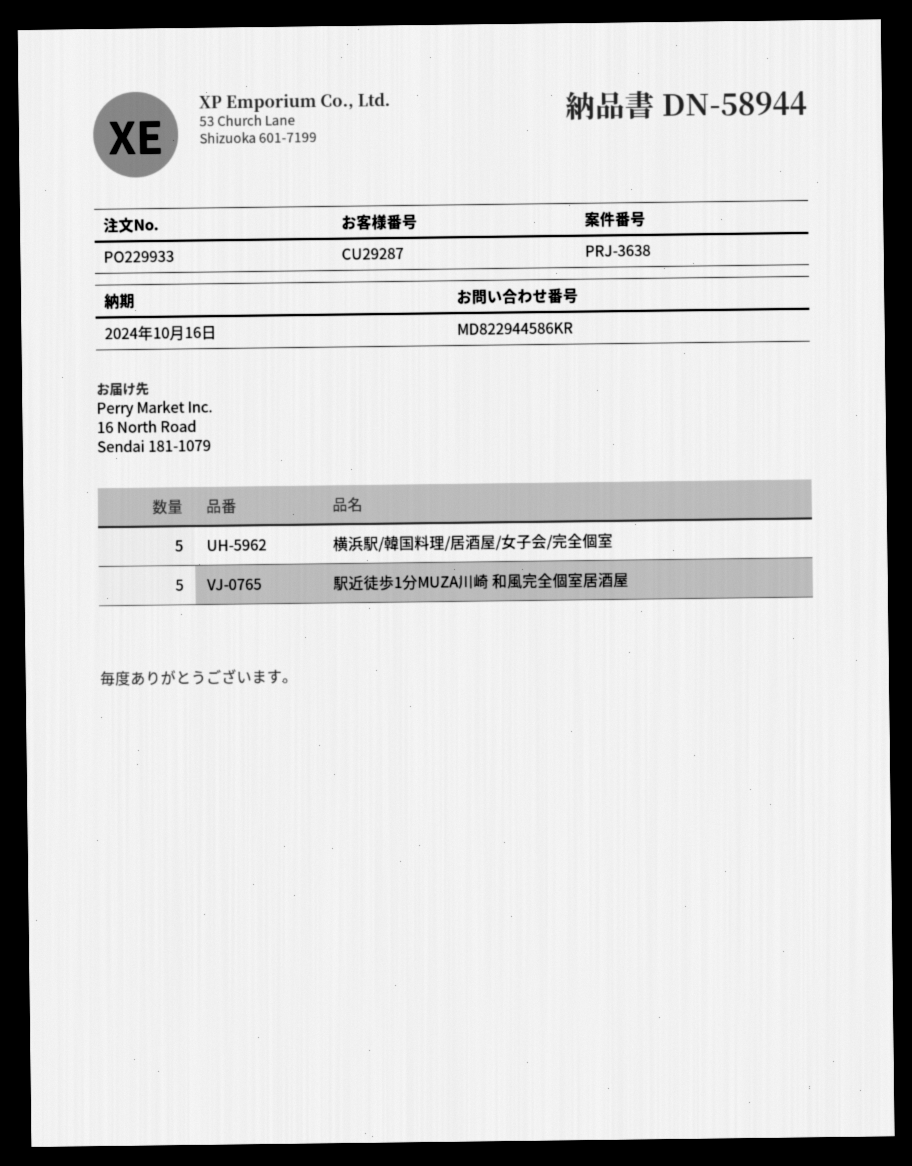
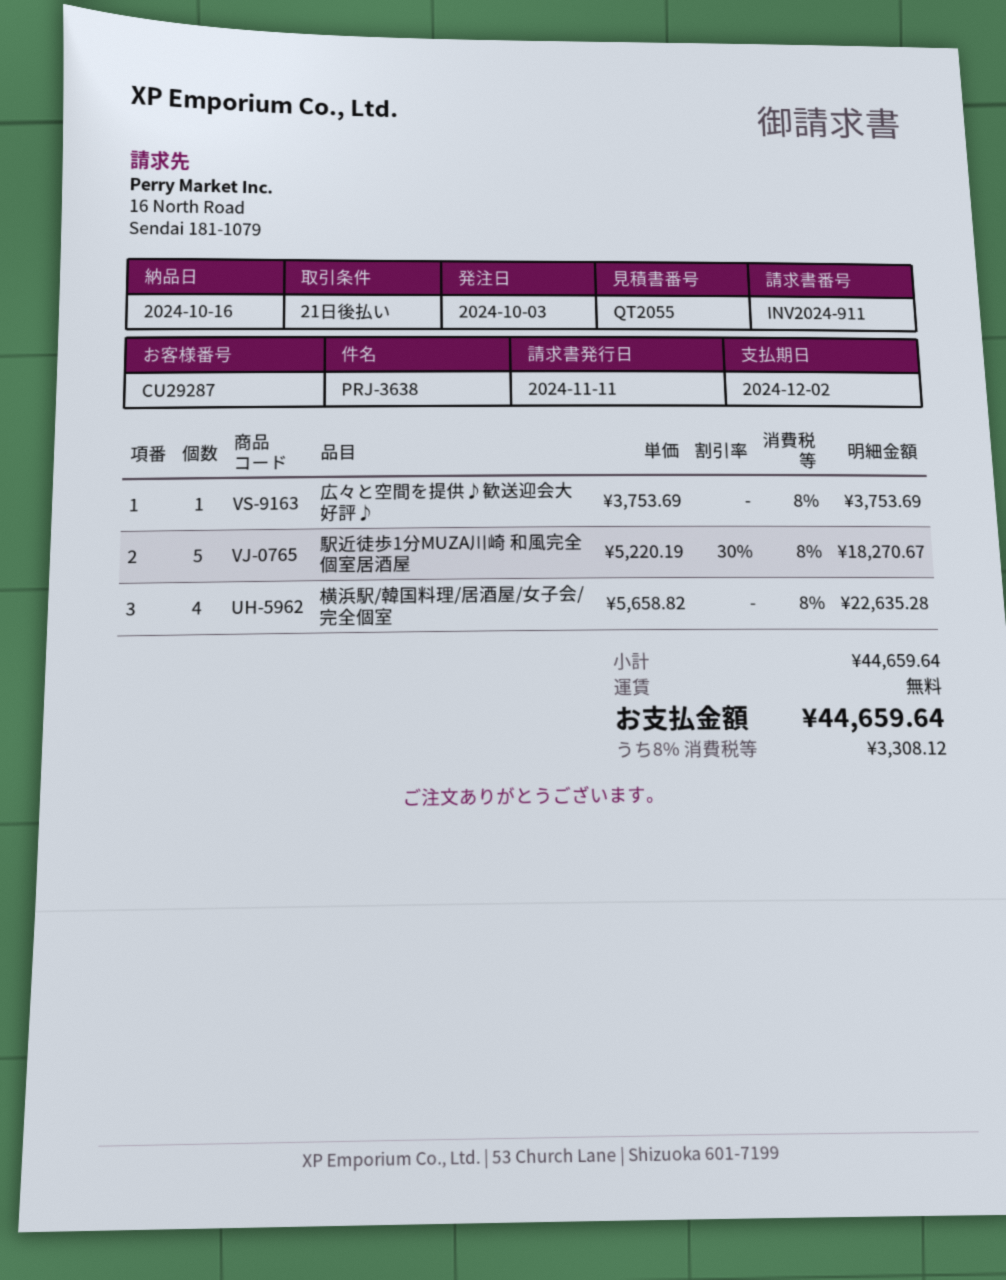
横浜駅/韓国料理/居酒屋/女子会/完全個室: 5 -> 4
広々と空間を提供♪歓送迎会大好評♪: none -> 1

